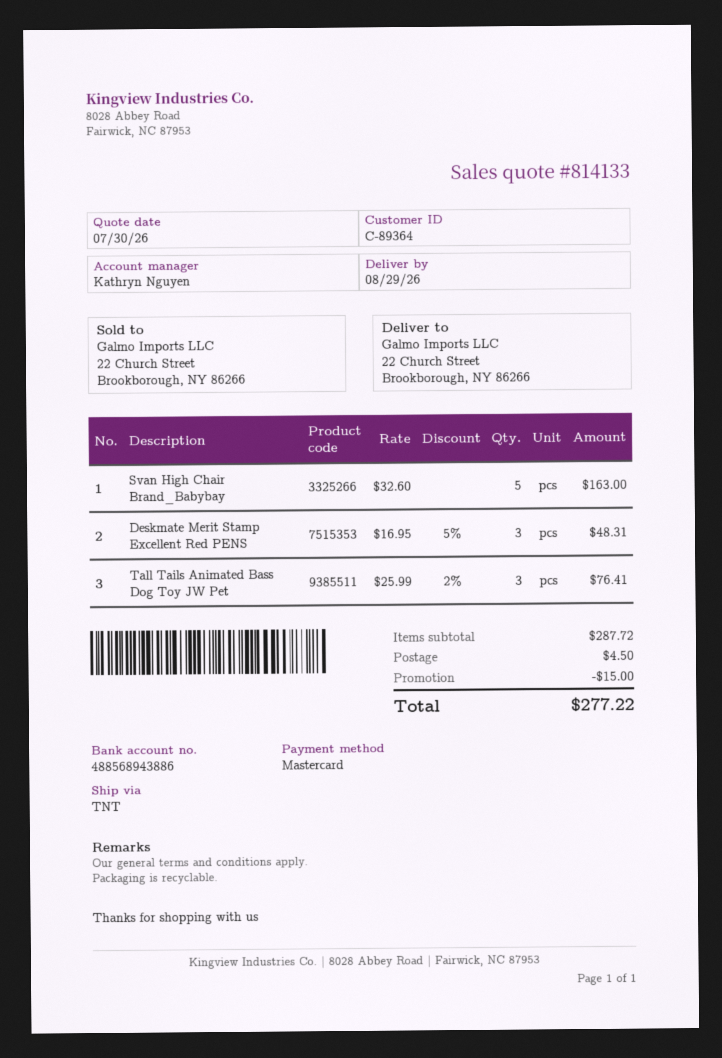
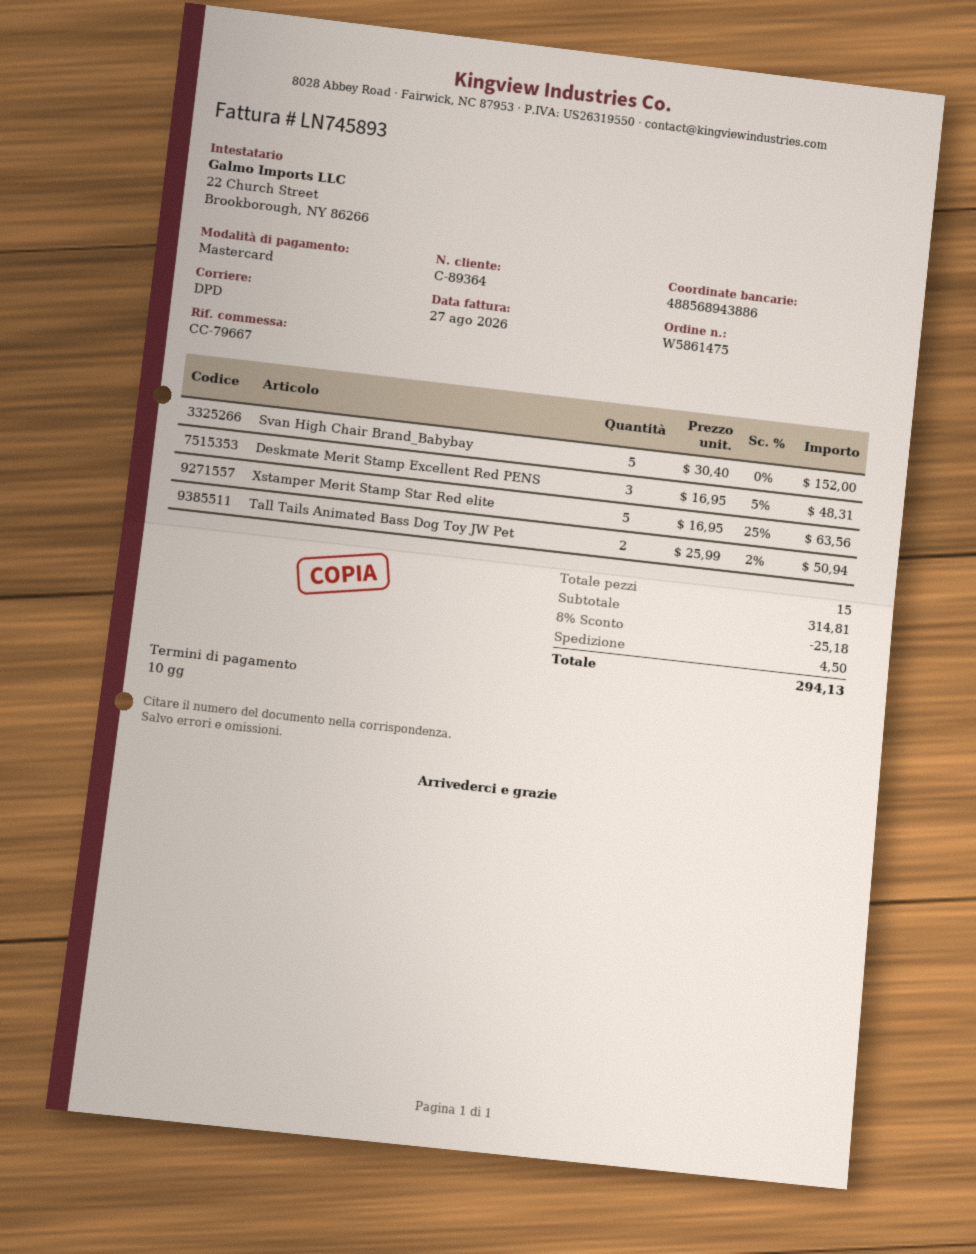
shipping method: TNT -> DPD
Svan High Chair Brand_Babybay: 5 x 32.60 = 163.00 -> 5 x 30.40 = 152.00
Tall Tails Animated Bass Dog Toy JW Pet: 3 x 25.99 - 2% = 76.41 -> 2 x 25.99 - 2% = 50.94
Xstamper Merit Stamp Star Red elite: none -> 5 x 16.95 - 25% = 63.56
subtotal: 287.72 -> 314.81
discount: 15.00 -> 25.18
total: 277.22 -> 294.13

